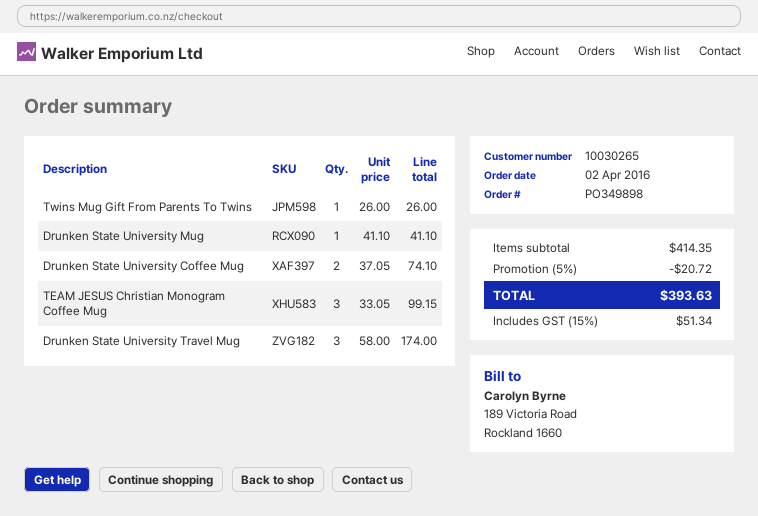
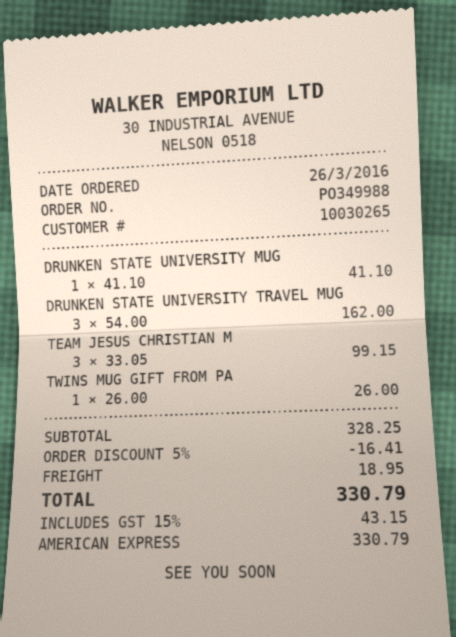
order number: PO349898 -> PO349988
order date: 2016-04-02 -> 2016-03-26
Drunken State University Coffee Mug: 2 x 37.05 = 74.10 -> none
Drunken State University Travel Mug: 3 x 58.00 = 174.00 -> 3 x 54.00 = 162.00
subtotal: 414.35 -> 328.25
discount: 5% = 20.72 -> 5% = 16.41
shipping: none -> 18.95
tax: 15% = 51.34 -> 15% = 43.15
total: 393.63 -> 330.79

